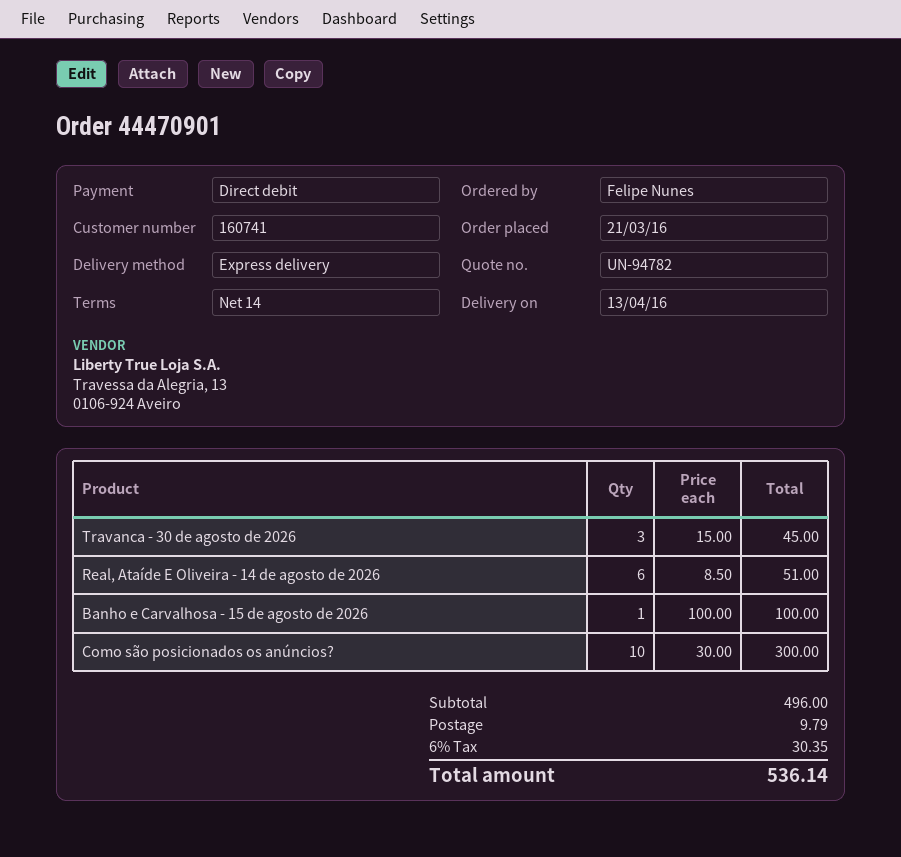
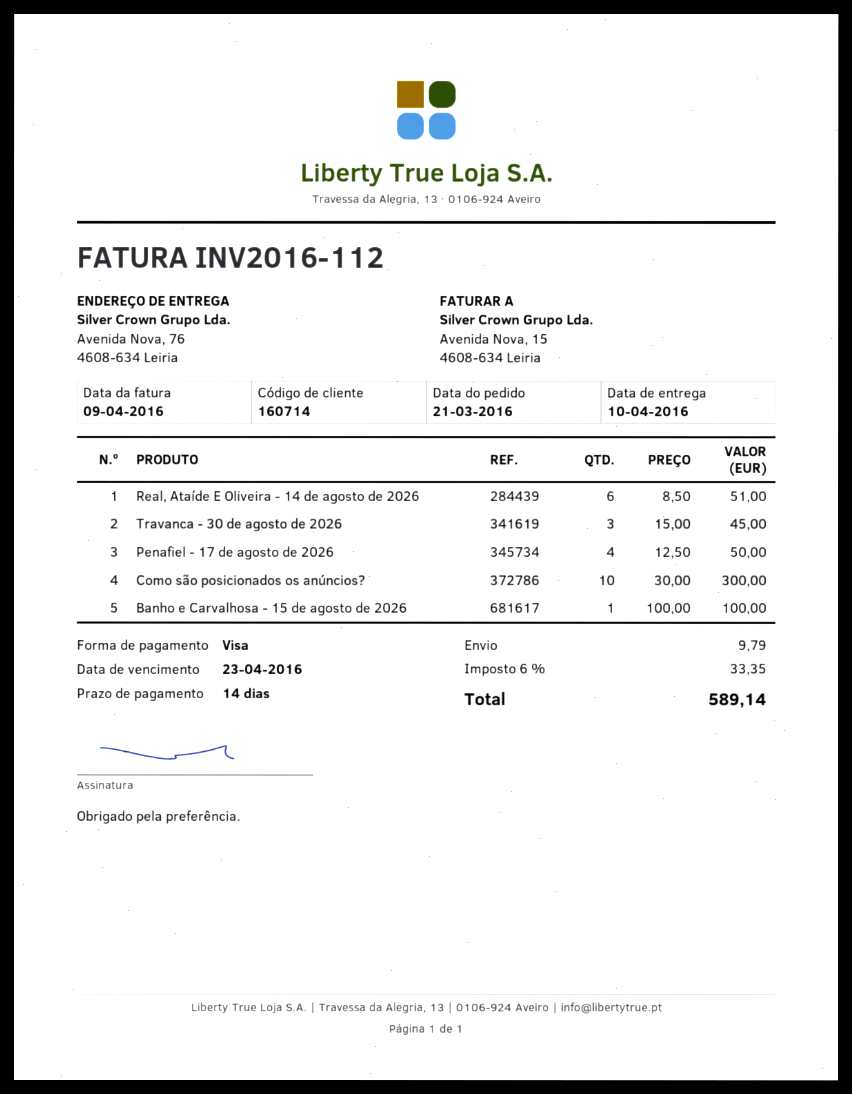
delivery date: 2016-04-13 -> 2016-04-10
customer number: 160741 -> 160714
payment method: direct debit -> Visa
Penafiel - 17 de agosto de 2026: none -> 4 x 12.50 = 50.00
tax: 6% = 30.35 -> 6% = 33.35
total: 536.14 -> 589.14

